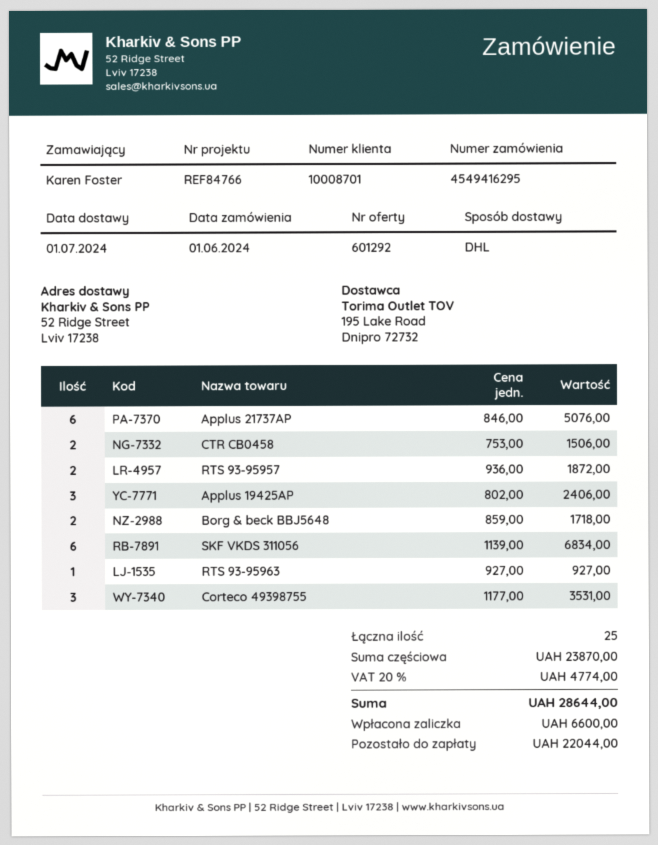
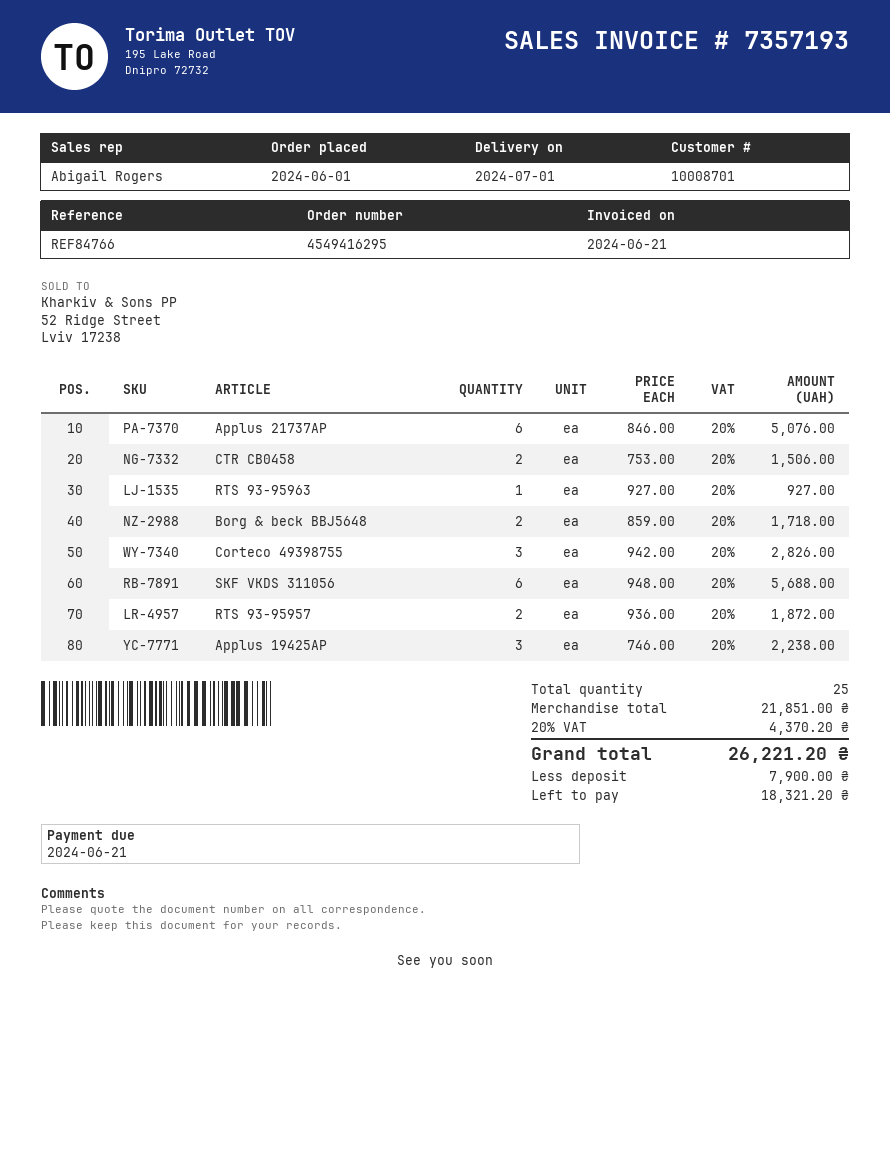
Applus 19425AP: 3 x 802.00 = 2406.00 -> 3 x 746.00 = 2238.00
SKF VKDS 311056: 6 x 1139.00 = 6834.00 -> 6 x 948.00 = 5688.00
Corteco 49398755: 3 x 1177.00 = 3531.00 -> 3 x 942.00 = 2826.00
subtotal: 23870.00 -> 21851.00
tax: 20% = 4774.00 -> 20% = 4370.20
total: 28644.00 -> 26221.20
deposit: 6600.00 -> 7900.00
balance: 22044.00 -> 18321.20

